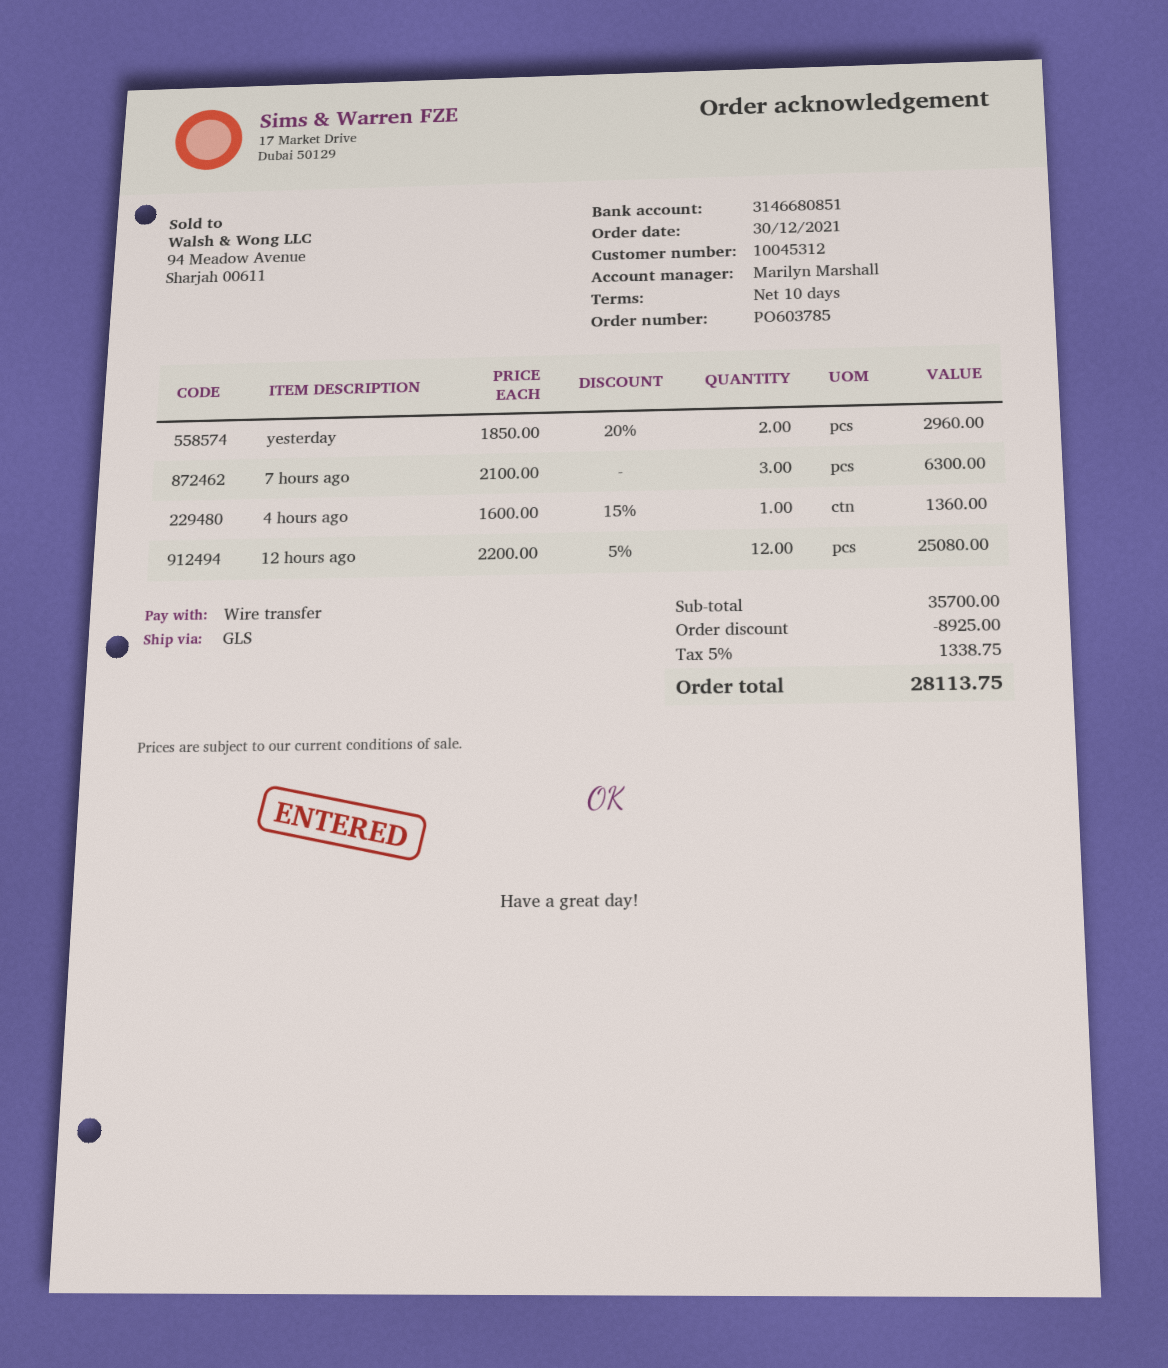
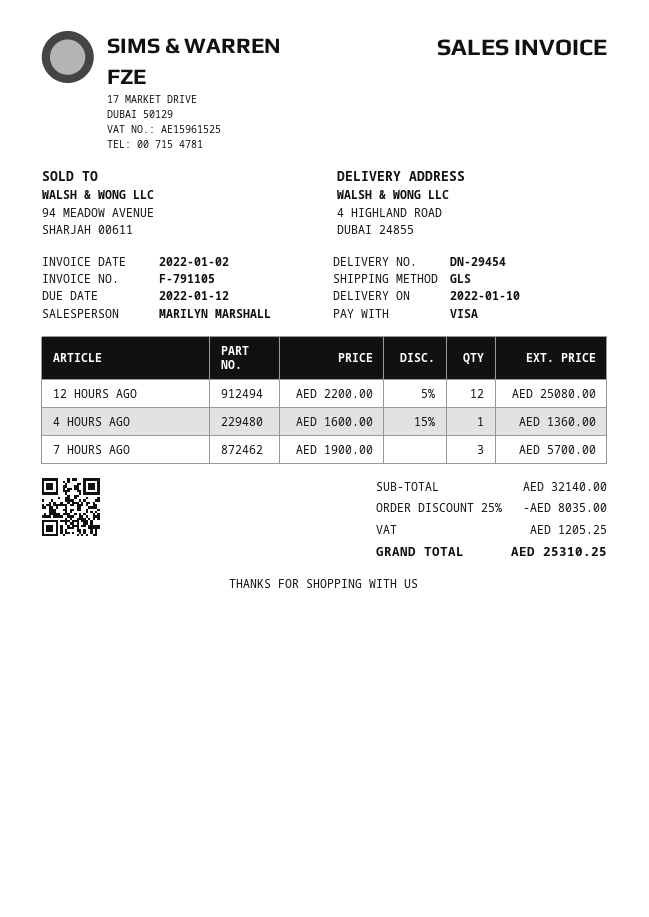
payment method: bank transfer -> Visa
yesterday: 2 x 1850.00 - 20% = 2960.00 -> none
7 hours ago: 3 x 2100.00 = 6300.00 -> 3 x 1900.00 = 5700.00
subtotal: 35700.00 -> 32140.00
discount: 8925.00 -> 8035.00
tax: 1338.75 -> 1205.25
total: 28113.75 -> 25310.25

